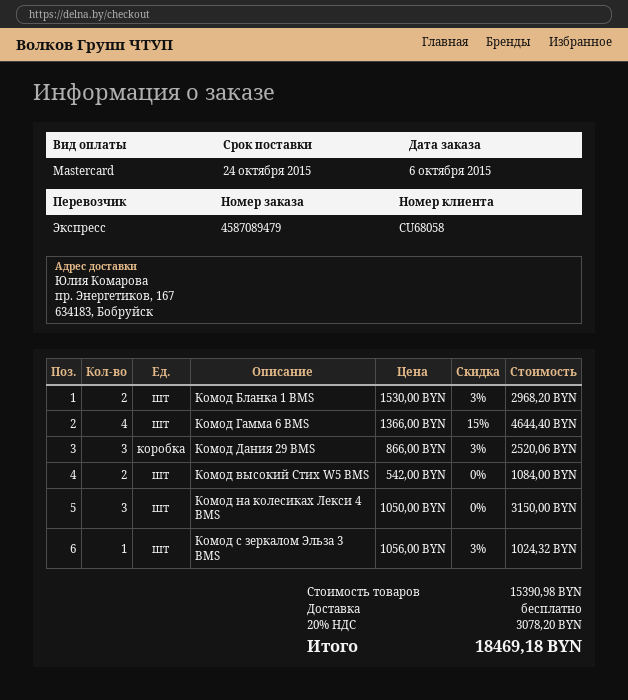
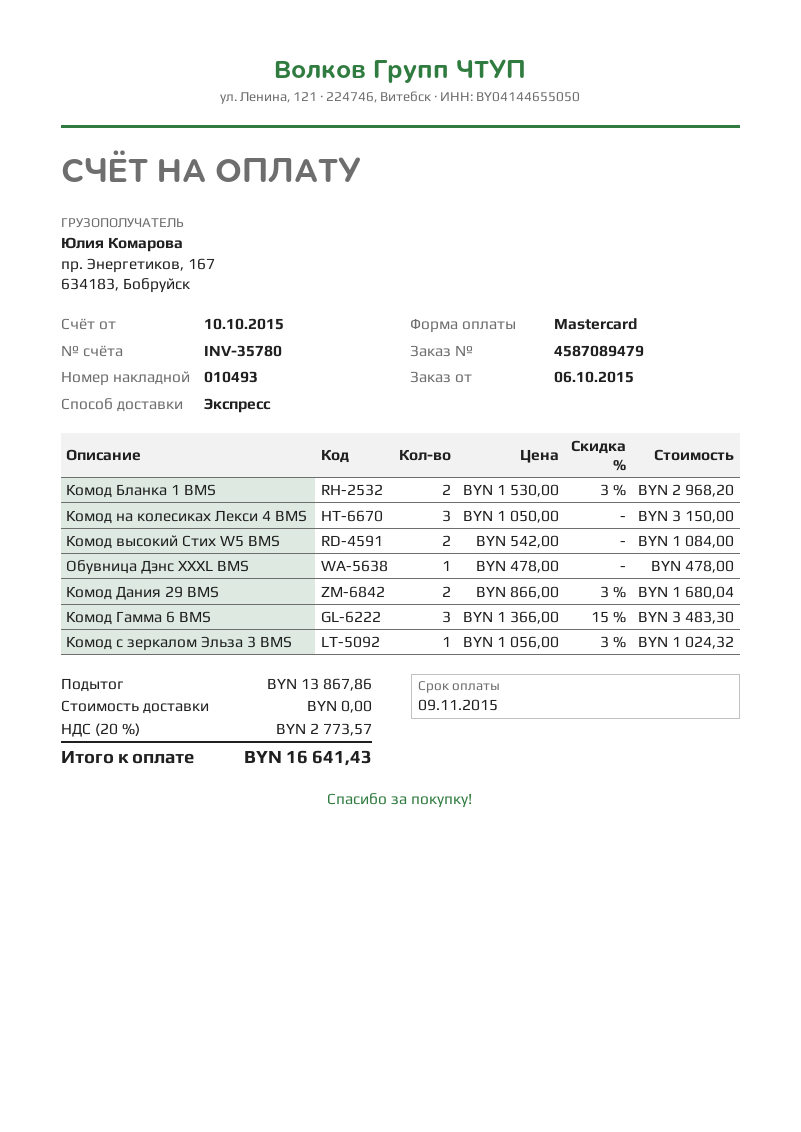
Комод Гамма 6 BMS: 4 x 1366.00 - 15% = 4644.40 -> 3 x 1366.00 - 15% = 3483.30
Комод Дания 29 BMS: 3 x 866.00 - 3% = 2520.06 -> 2 x 866.00 - 3% = 1680.04
Обувница Дэнс XXXL BMS: none -> 1 x 478.00 = 478.00
subtotal: 15390.98 -> 13867.86
tax: 20% = 3078.20 -> 20% = 2773.57
total: 18469.18 -> 16641.43

